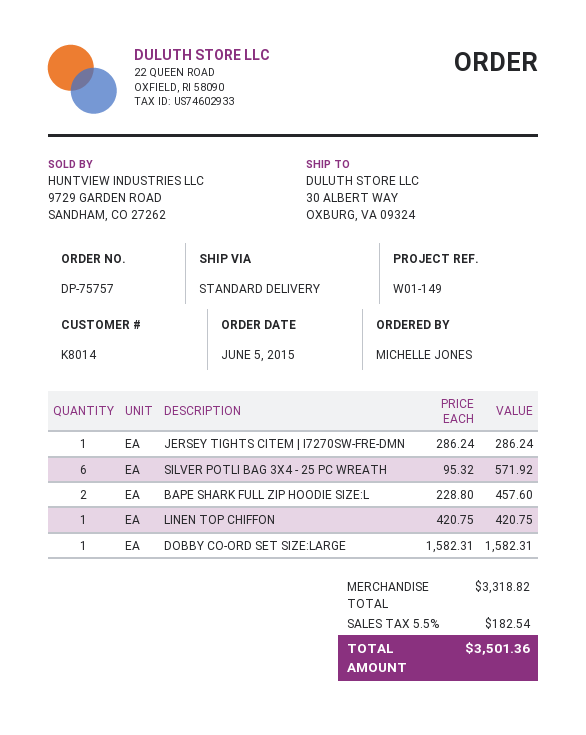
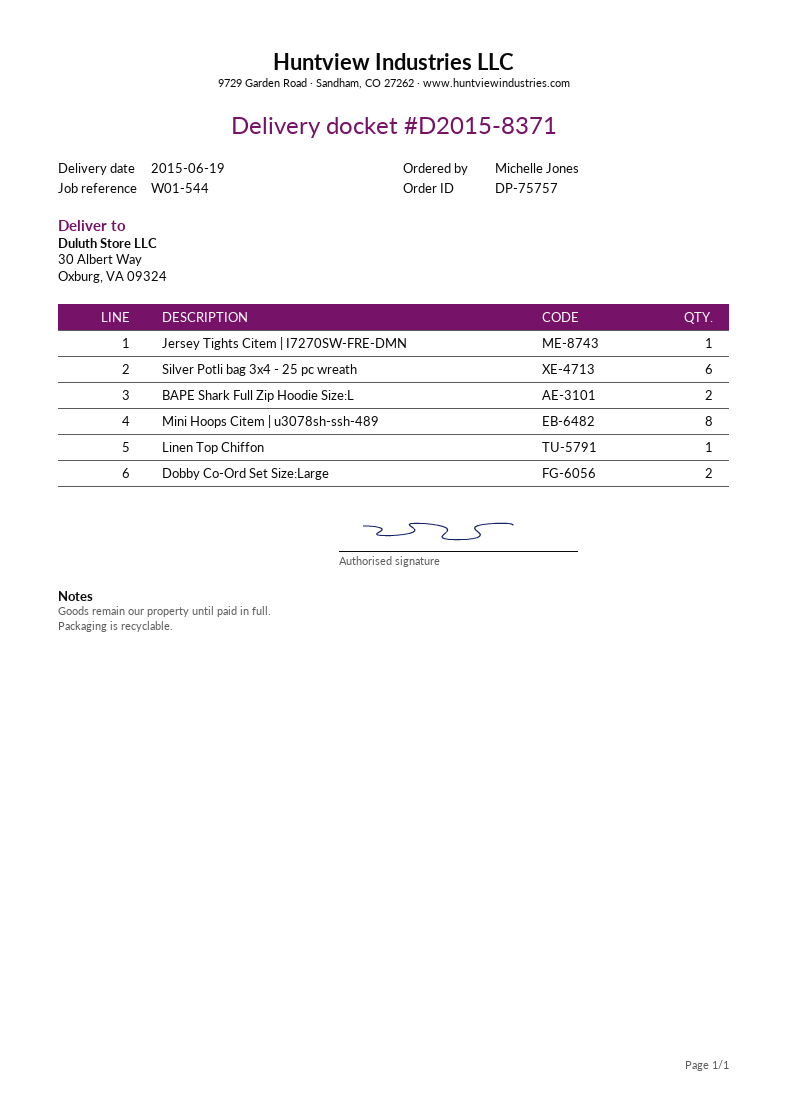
reference: W01-149 -> W01-544
DOBBY CO-ORD SET SIZE:LARGE: 1 -> 2
Mini Hoops Citem | u3078sh-ssh-489: none -> 8

